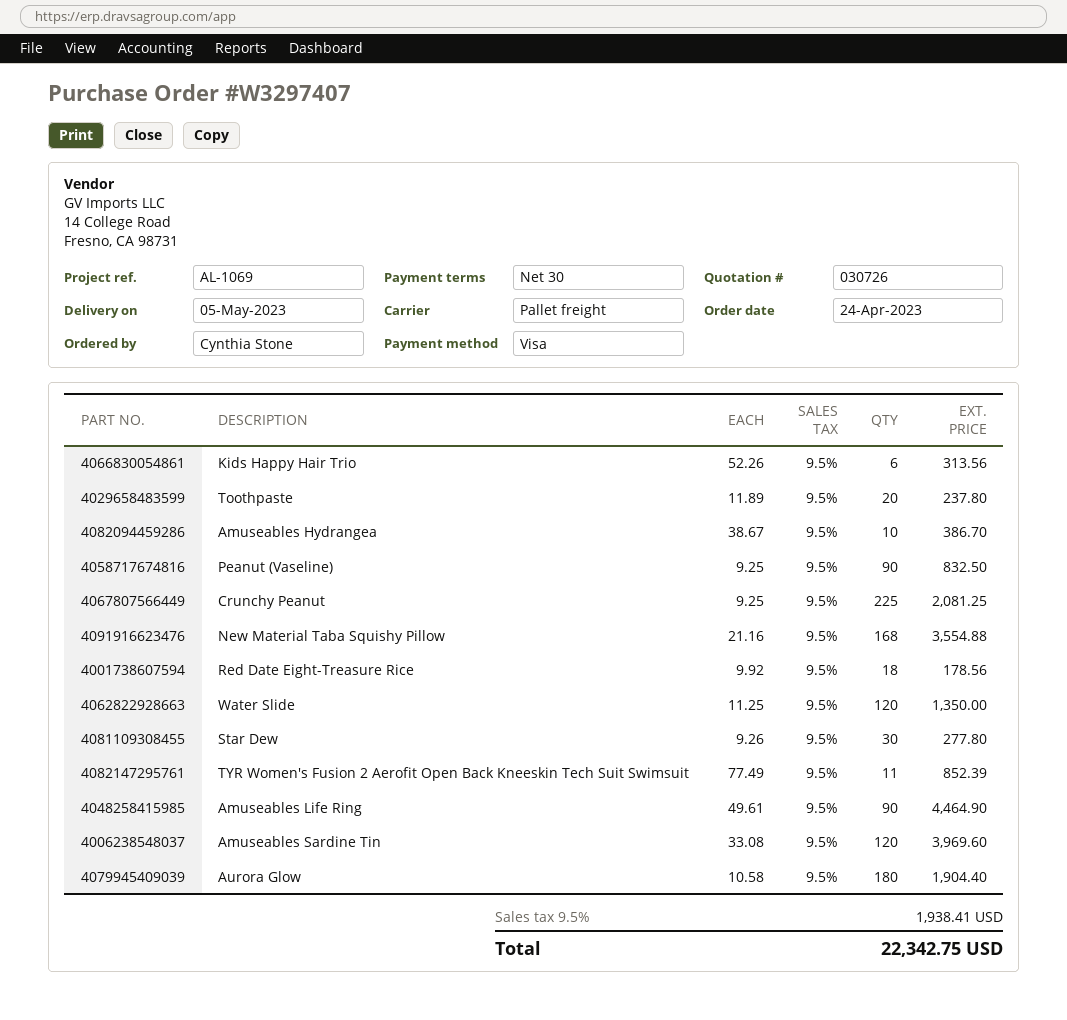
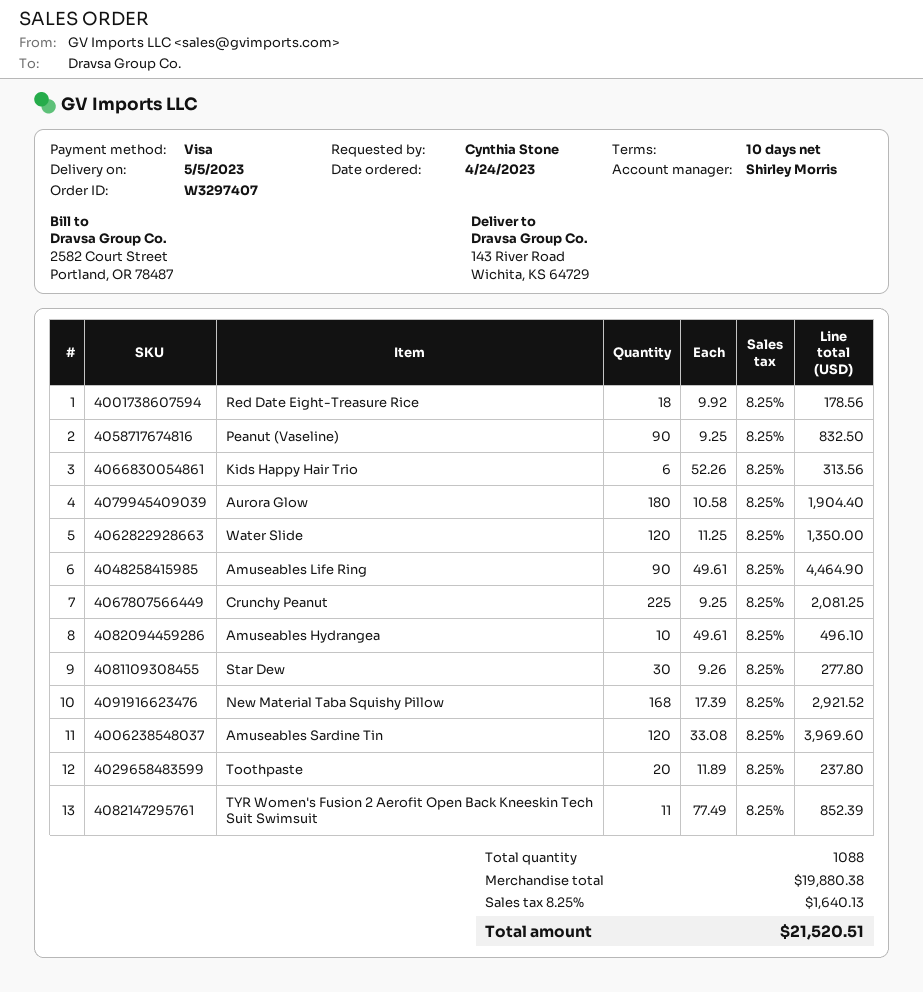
payment terms: 30 days -> 10 days
Amuseables Hydrangea: 10 x 38.67 = 386.70 -> 10 x 49.61 = 496.10
New Material Taba Squishy Pillow: 168 x 21.16 = 3554.88 -> 168 x 17.39 = 2921.52
tax: 9.5% = 1938.41 -> 8.25% = 1640.13
total: 22342.75 -> 21520.51

